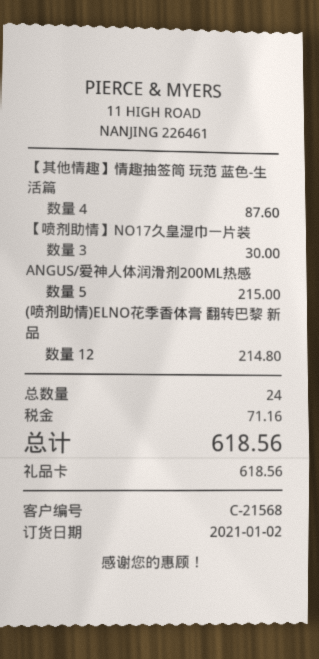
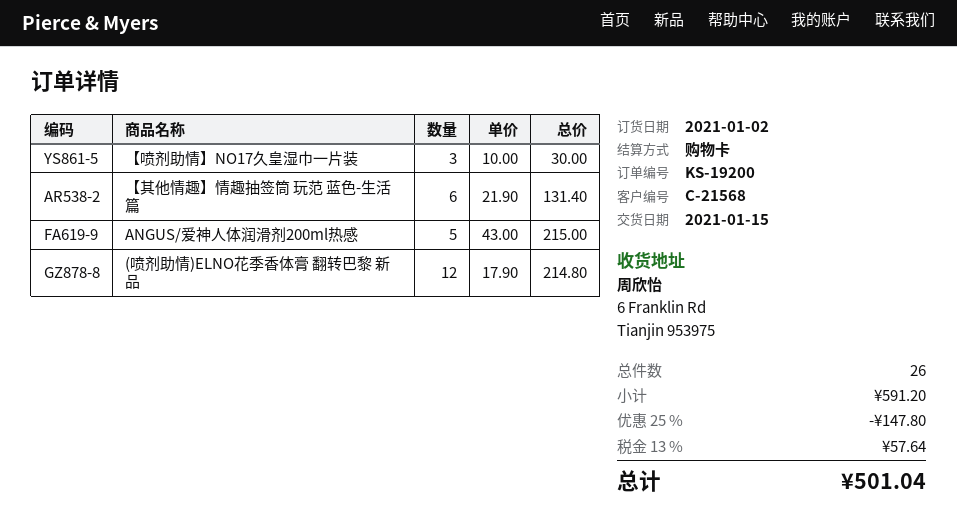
【其他情趣】情趣抽签筒 玩范 蓝色-生活篇: 4 for 87.60 -> 6 for 131.40
total quantity: 24 -> 26
discount: none -> 25% = 147.80
tax: 71.16 -> 57.64
total: 618.56 -> 501.04

